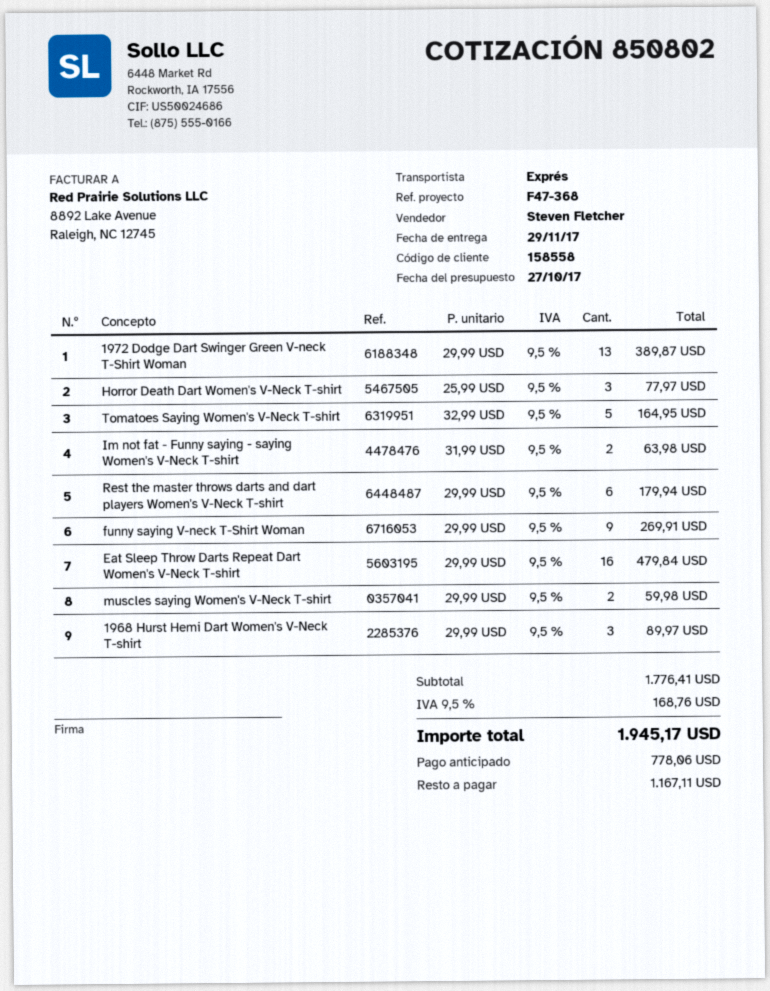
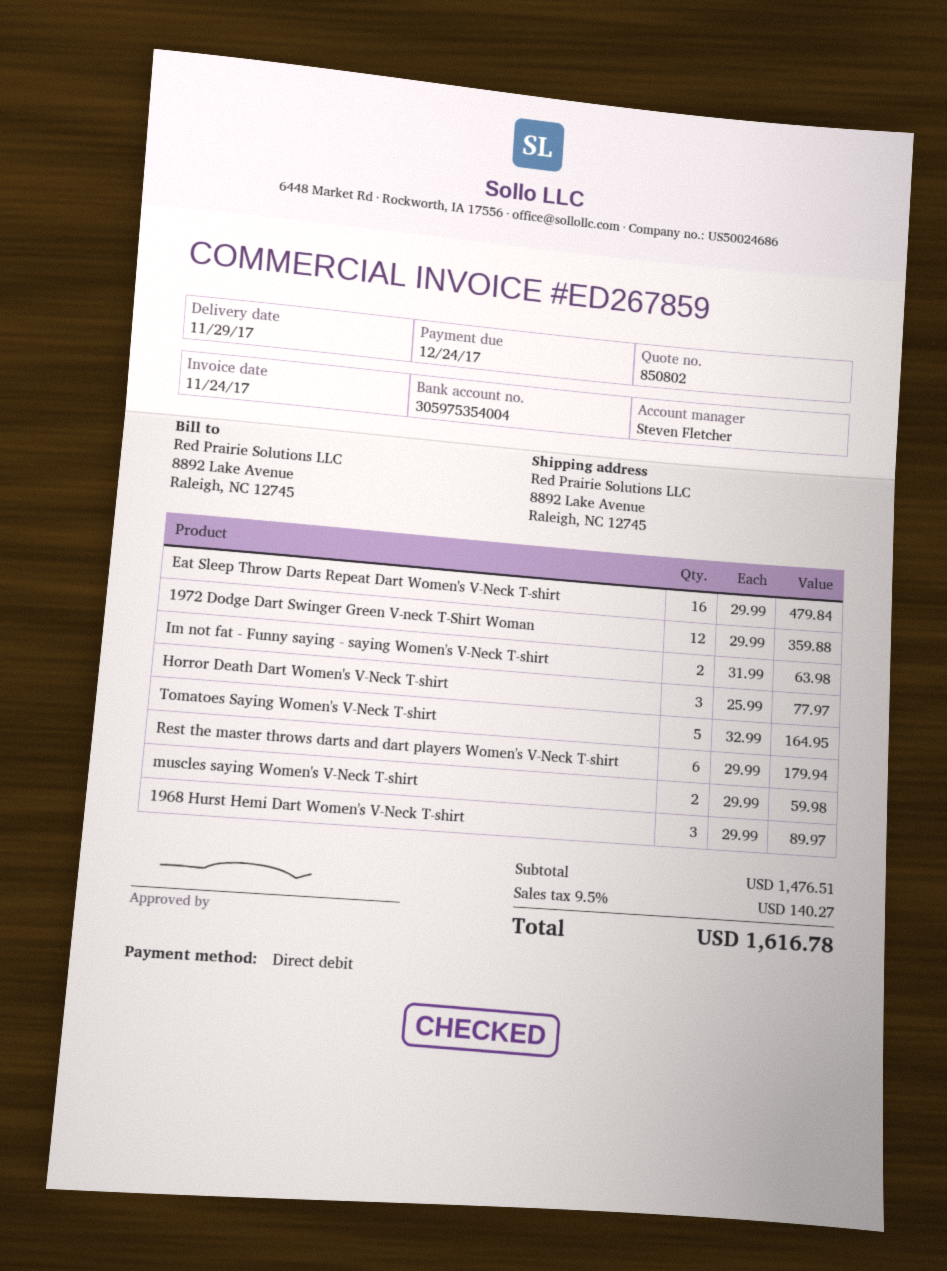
1972 Dodge Dart Swinger Green V-neck T-Shirt Woman: 13 x 29.99 = 389.87 -> 12 x 29.99 = 359.88
funny saying V-neck T-Shirt Woman: 9 x 29.99 = 269.91 -> none
subtotal: 1776.41 -> 1476.51
tax: 9.5% = 168.76 -> 9.5% = 140.27
total: 1945.17 -> 1616.78

